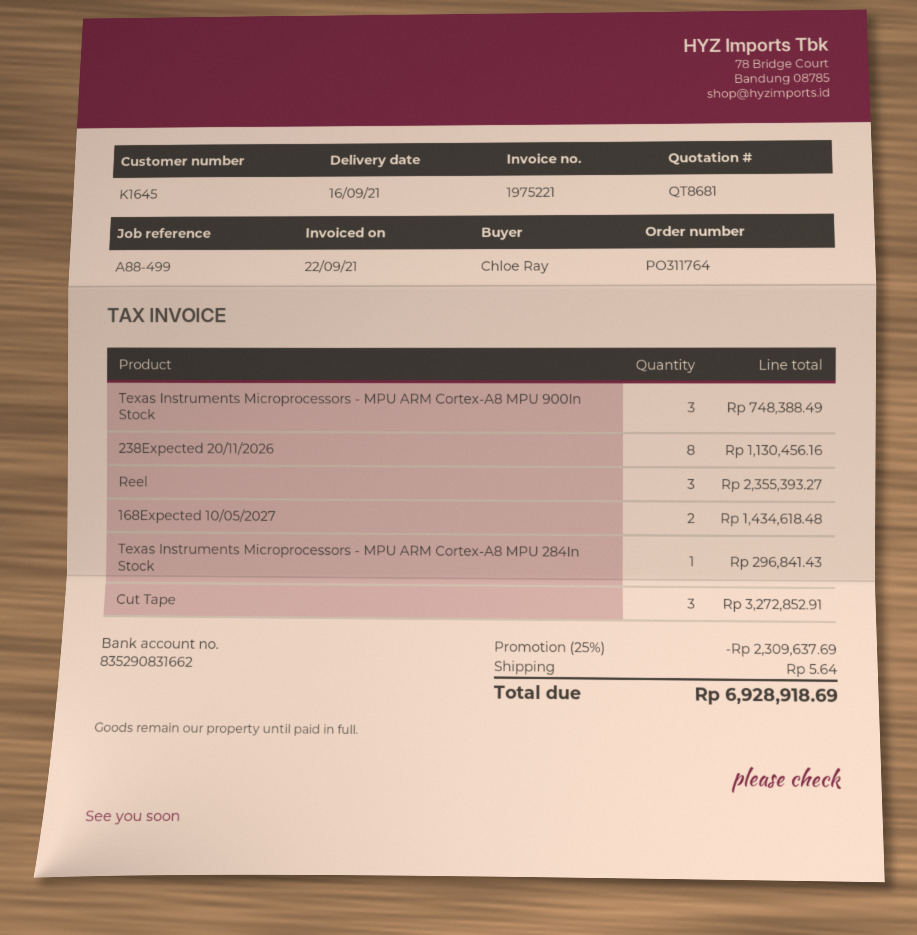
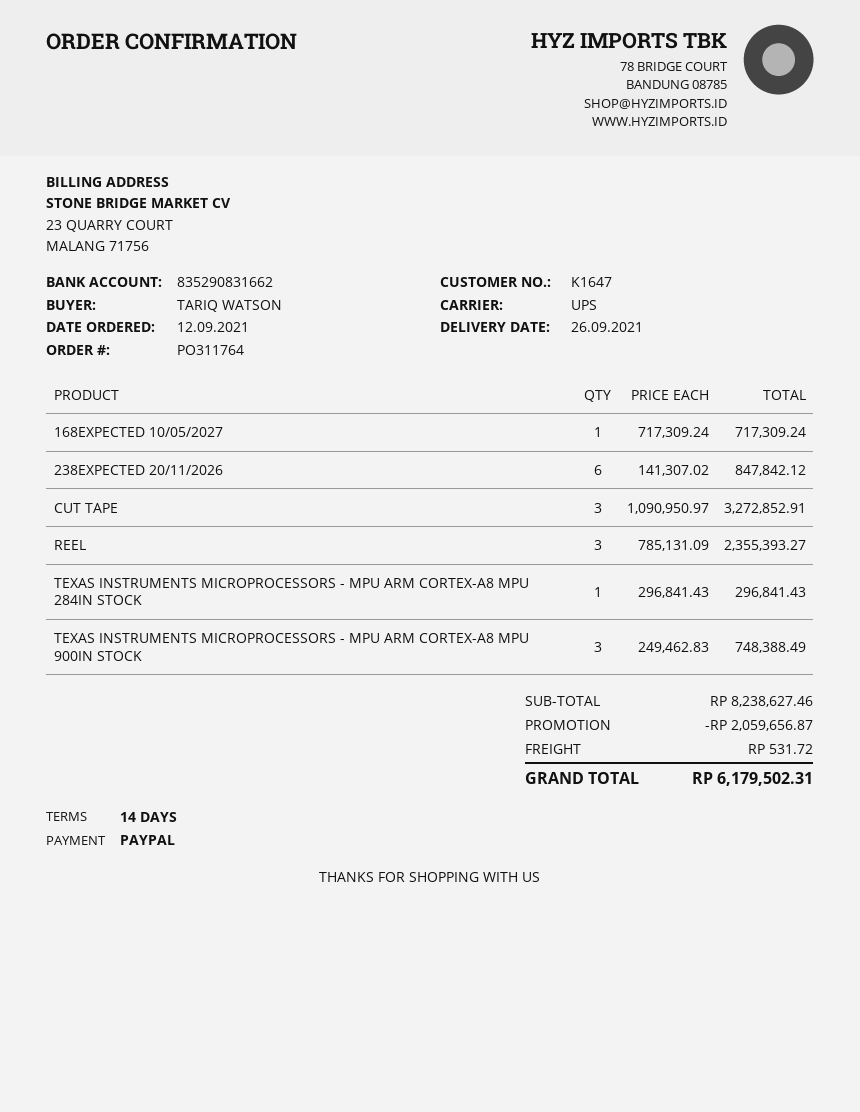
delivery date: 2021-09-16 -> 2021-09-26
customer number: K1645 -> K1647
ordered by: Chloe Ray -> TARIQ WATSON
238Expected 20/11/2026: 8 for 1130456.16 -> 6 for 847842.12
168Expected 10/05/2027: 2 for 1434618.48 -> 1 for 717309.24
discount: 2309637.69 -> 2059656.87
shipping: 5.64 -> 531.72
total: 6928918.69 -> 6179502.31

